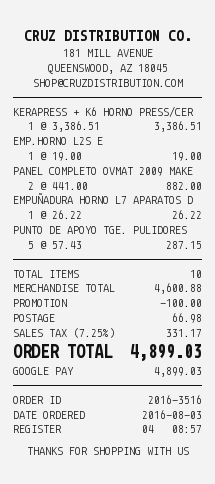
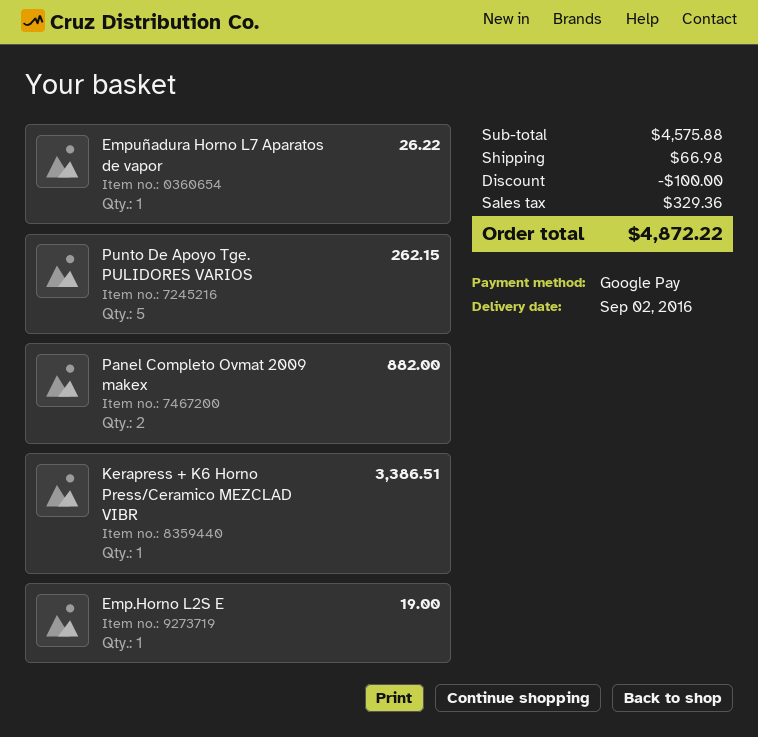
PUNTO DE APOYO TGE. PULIDORES: 5 for 287.15 -> 5 for 262.15
subtotal: 4600.88 -> 4575.88
tax: 331.17 -> 329.36
total: 4899.03 -> 4872.22

